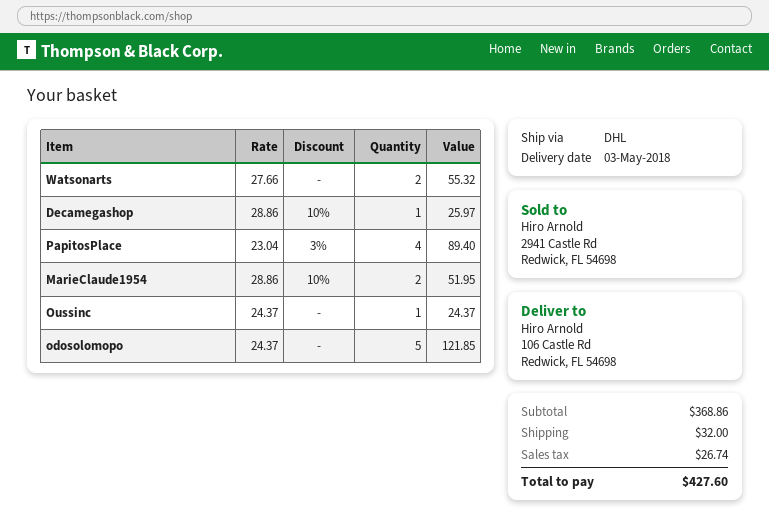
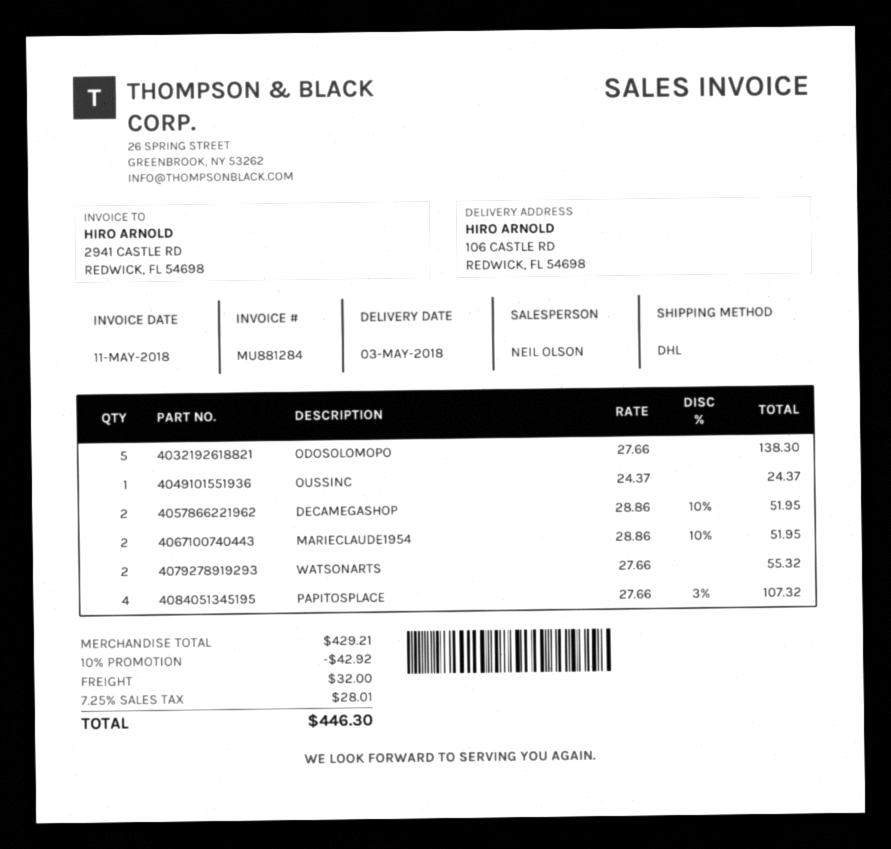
Decamegashop: 1 x 28.86 - 10% = 25.97 -> 2 x 28.86 - 10% = 51.95
PapitosPlace: 4 x 23.04 - 3% = 89.40 -> 4 x 27.66 - 3% = 107.32
odosolomopo: 5 x 24.37 = 121.85 -> 5 x 27.66 = 138.30
subtotal: 368.86 -> 429.21
discount: none -> 10% = 42.92
tax: 26.74 -> 28.01
total: 427.60 -> 446.30

